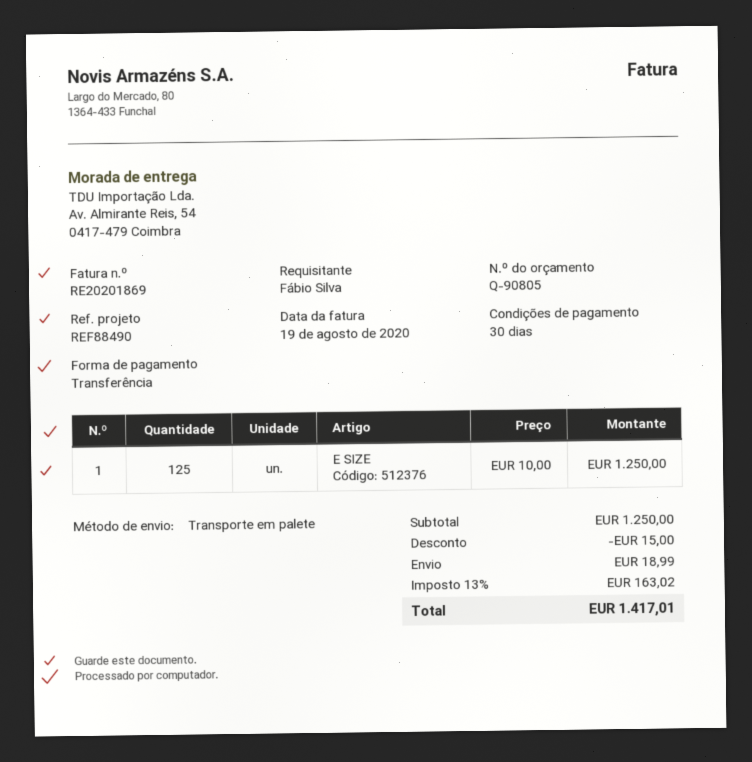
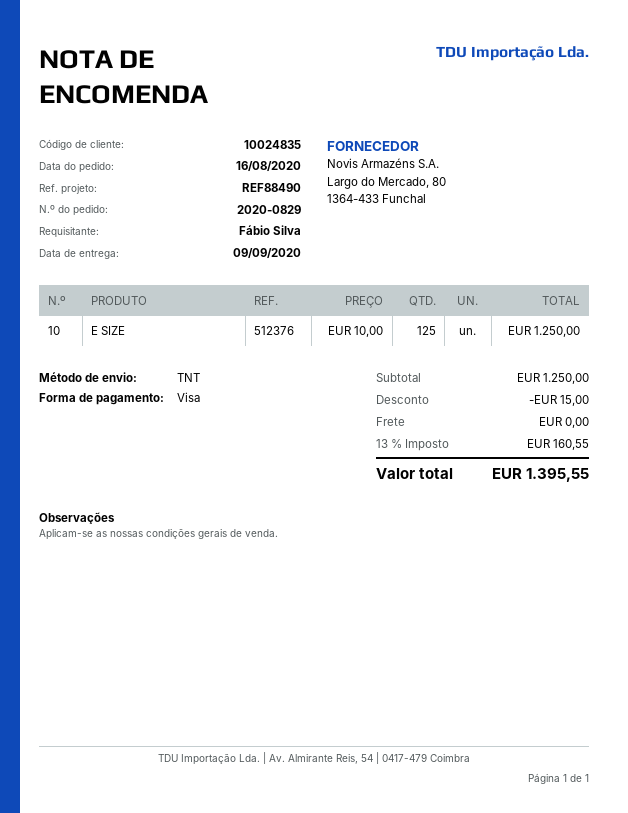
payment method: bank transfer -> Visa
shipping method: pallet freight -> TNT
shipping: 18.99 -> 0.00
tax: 13% = 163.02 -> 13% = 160.55
total: 1417.01 -> 1395.55

